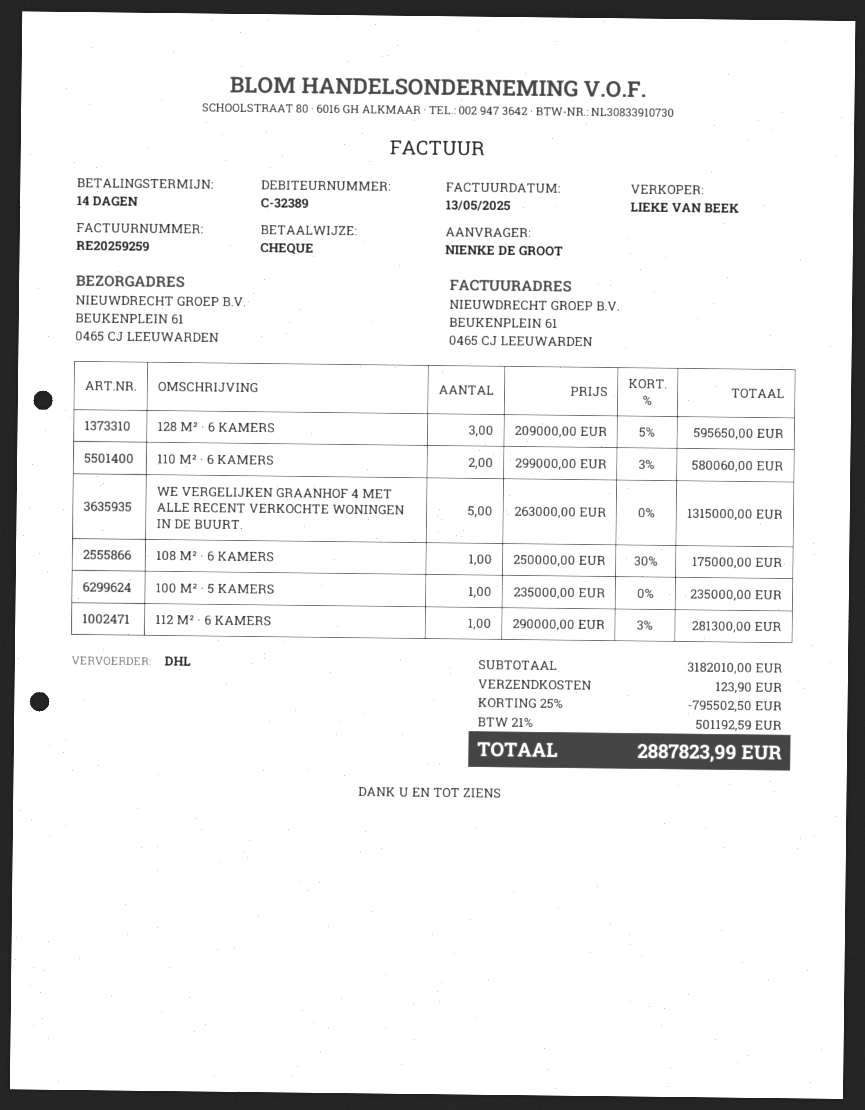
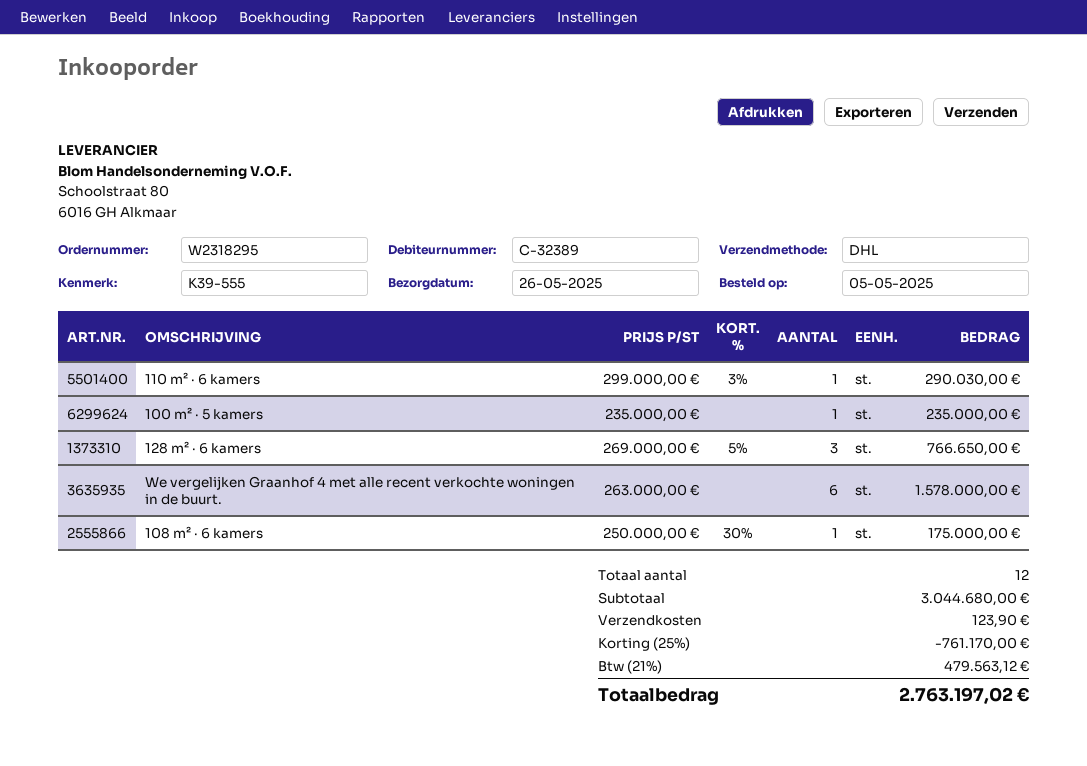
128 M² · 6 KAMERS: 3 x 209000.00 - 5% = 595650.00 -> 3 x 269000.00 - 5% = 766650.00
110 M² · 6 KAMERS: 2 x 299000.00 - 3% = 580060.00 -> 1 x 299000.00 - 3% = 290030.00
WE VERGELIJKEN GRAANHOF 4 MET ALLE RECENT VERKOCHTE WONINGEN IN DE BUURT.: 5 x 263000.00 = 1315000.00 -> 6 x 263000.00 = 1578000.00
112 M² · 6 KAMERS: 1 x 290000.00 - 3% = 281300.00 -> none
subtotal: 3182010.00 -> 3044680.00
discount: 25% = 795502.50 -> 25% = 761170.00
tax: 21% = 501192.59 -> 21% = 479563.12
total: 2887823.99 -> 2763197.02

